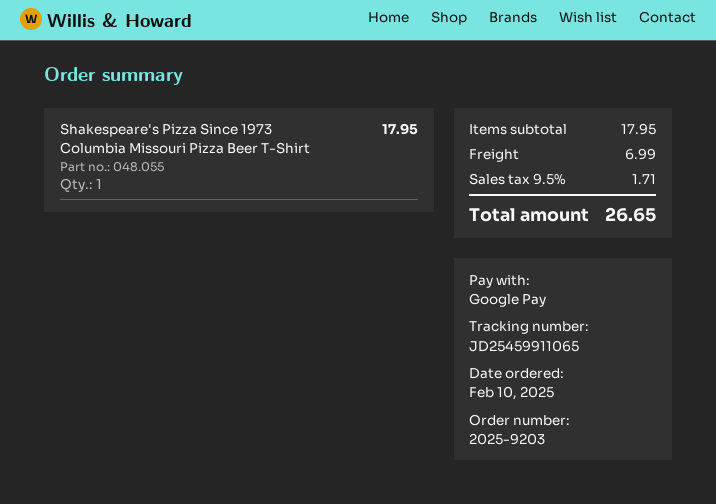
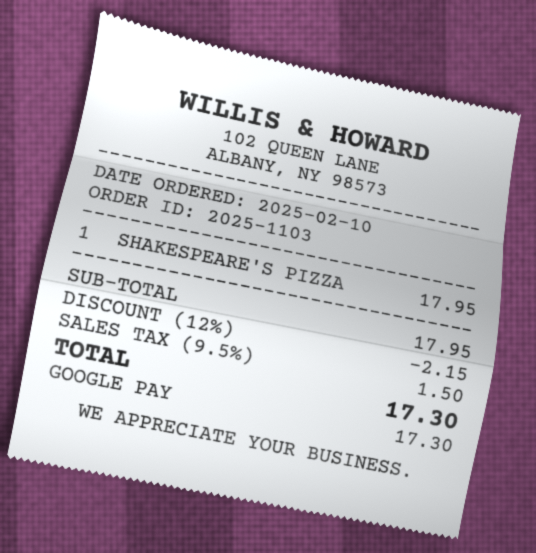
order number: 2025-9203 -> 2025-1103
discount: none -> 12% = 2.15
shipping: 6.99 -> none
tax: 9.5% = 1.71 -> 9.5% = 1.50
total: 26.65 -> 17.30

